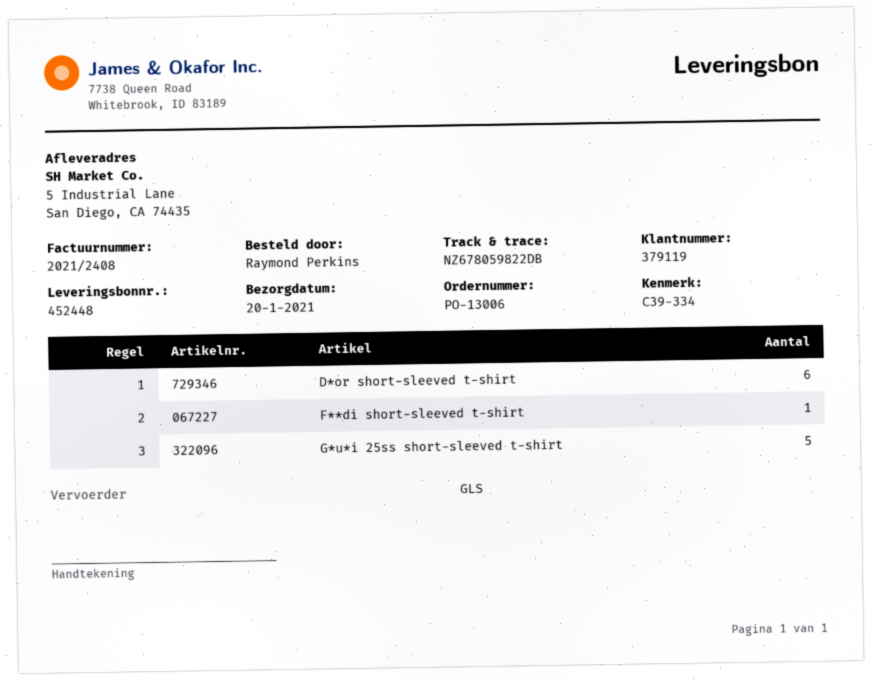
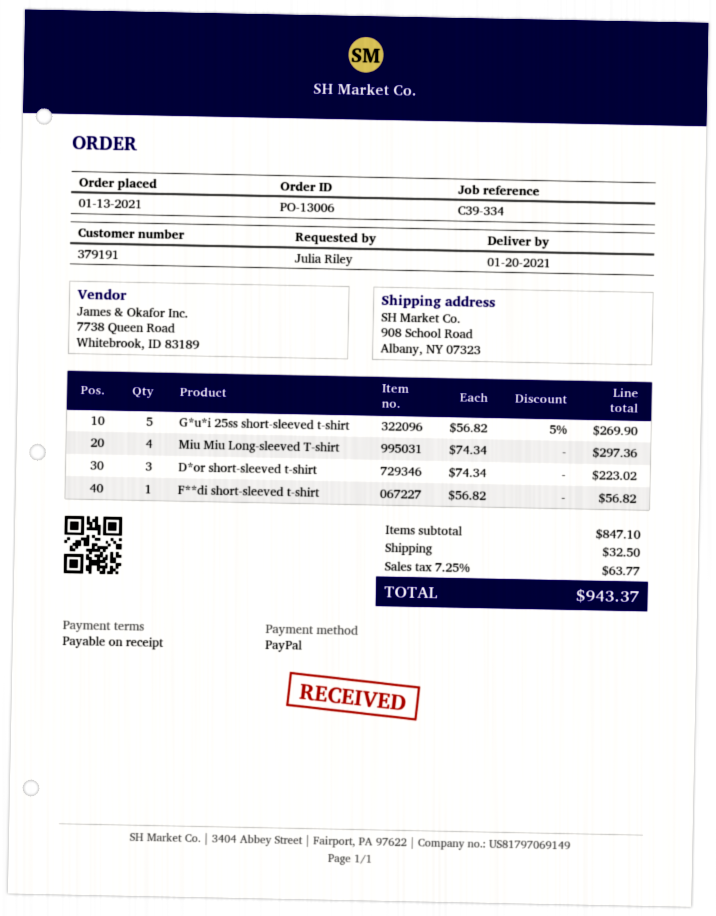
customer number: 379119 -> 379191
ordered by: Raymond Perkins -> Julia Riley
ship to: 5 Industrial Lane, San Diego, CA 74435 -> 908 School Road, Albany, NY 07323
D*or short-sleeved t-shirt: 6 -> 3
Miu Miu Long-sleeved T-shirt: none -> 4

